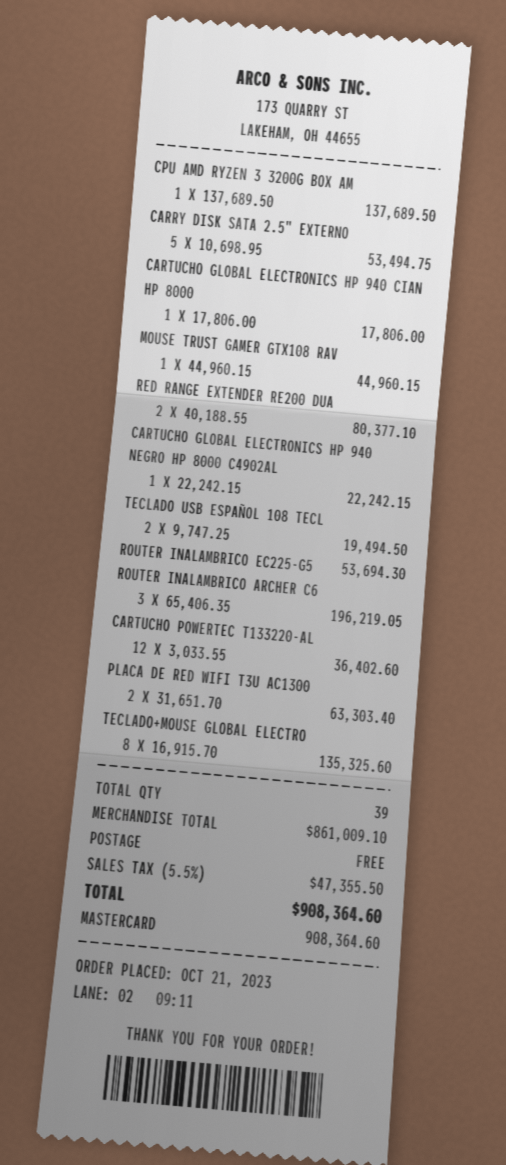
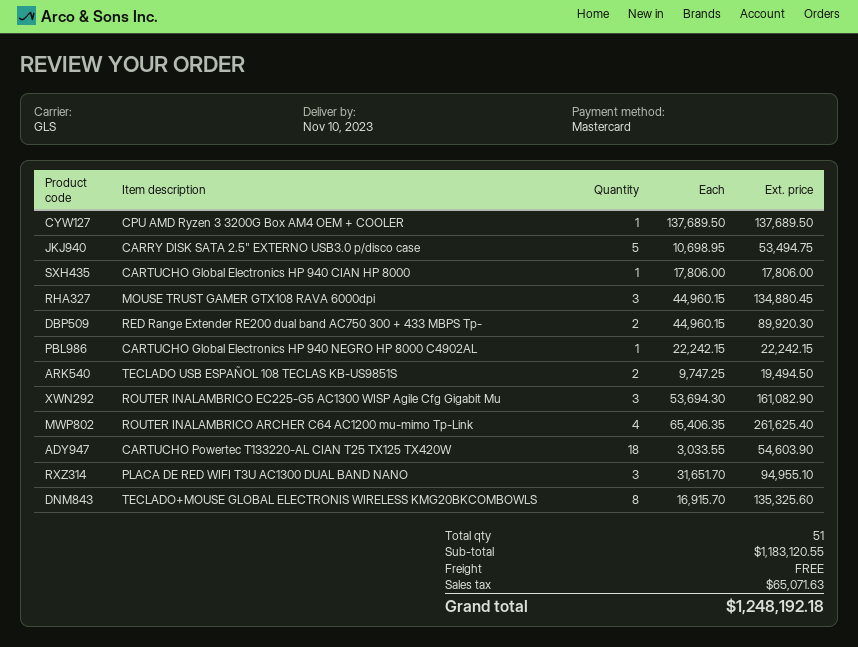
MOUSE TRUST GAMER GTX108 RAV: 1 x 44960.15 = 44960.15 -> 3 x 44960.15 = 134880.45
RED RANGE EXTENDER RE200 DUA: 2 x 40188.55 = 80377.10 -> 2 x 44960.15 = 89920.30
ROUTER INALAMBRICO EC225-G5: 1 x 53694.30 = 53694.30 -> 3 x 53694.30 = 161082.90
ROUTER INALAMBRICO ARCHER C6: 3 x 65406.35 = 196219.05 -> 4 x 65406.35 = 261625.40
CARTUCHO POWERTEC T133220-AL: 12 x 3033.55 = 36402.60 -> 18 x 3033.55 = 54603.90
PLACA DE RED WIFI T3U AC1300: 2 x 31651.70 = 63303.40 -> 3 x 31651.70 = 94955.10
total quantity: 39 -> 51
subtotal: 861009.10 -> 1183120.55
tax: 47355.50 -> 65071.63
total: 908364.60 -> 1248192.18

